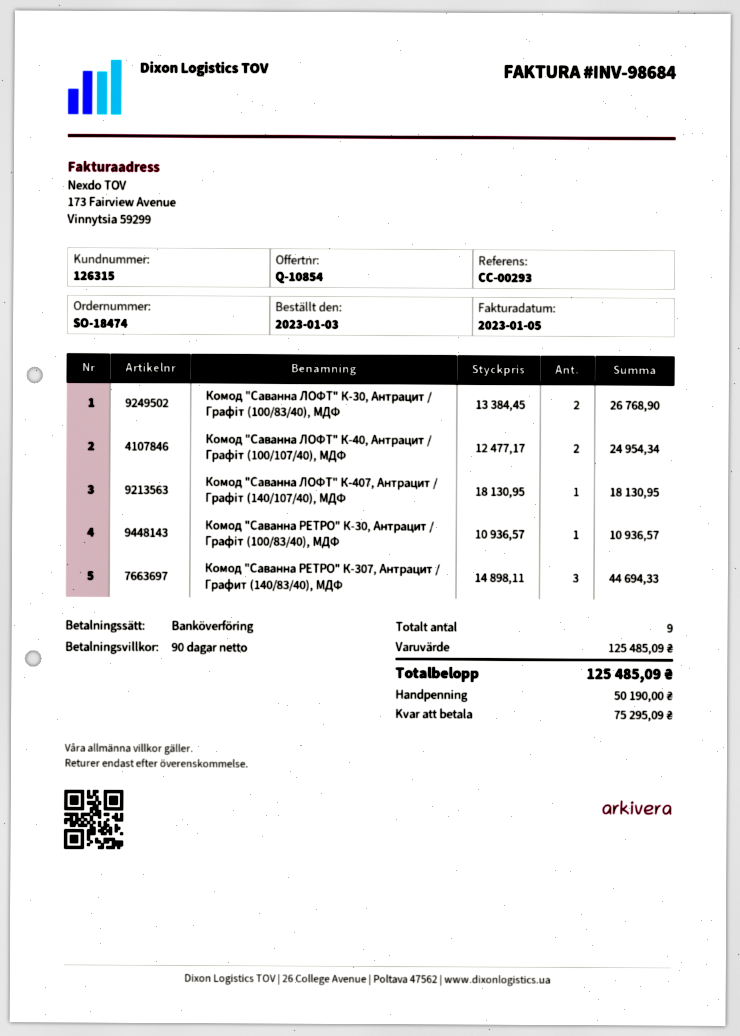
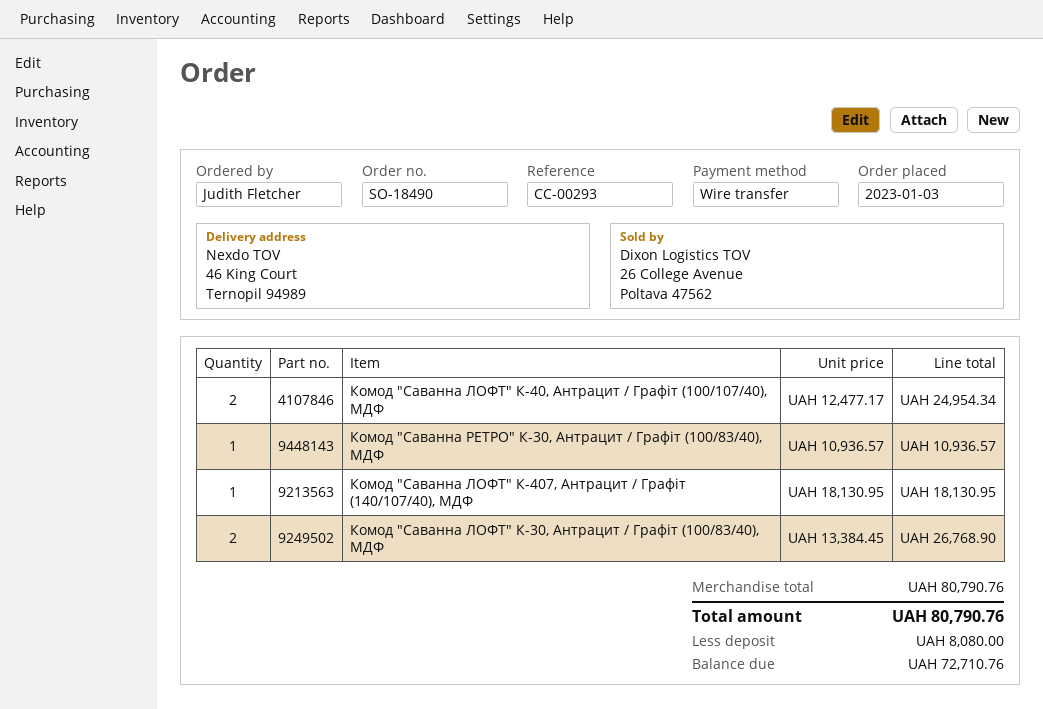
order number: SO-18474 -> SO-18490
Комод "Саванна РЕТРО" К-307, Антрацит / Графит (140/83/40), МДФ: 3 x 14898.11 = 44694.33 -> none
subtotal: 125485.09 -> 80790.76
total: 125485.09 -> 80790.76
deposit: 50190.00 -> 8080.00
balance: 75295.09 -> 72710.76

